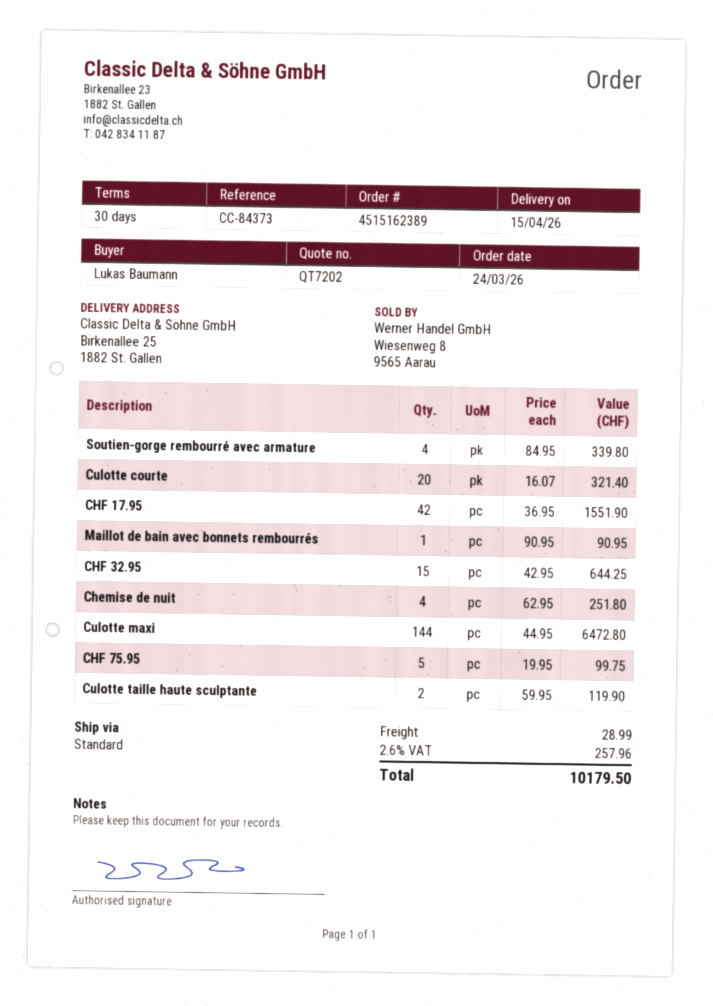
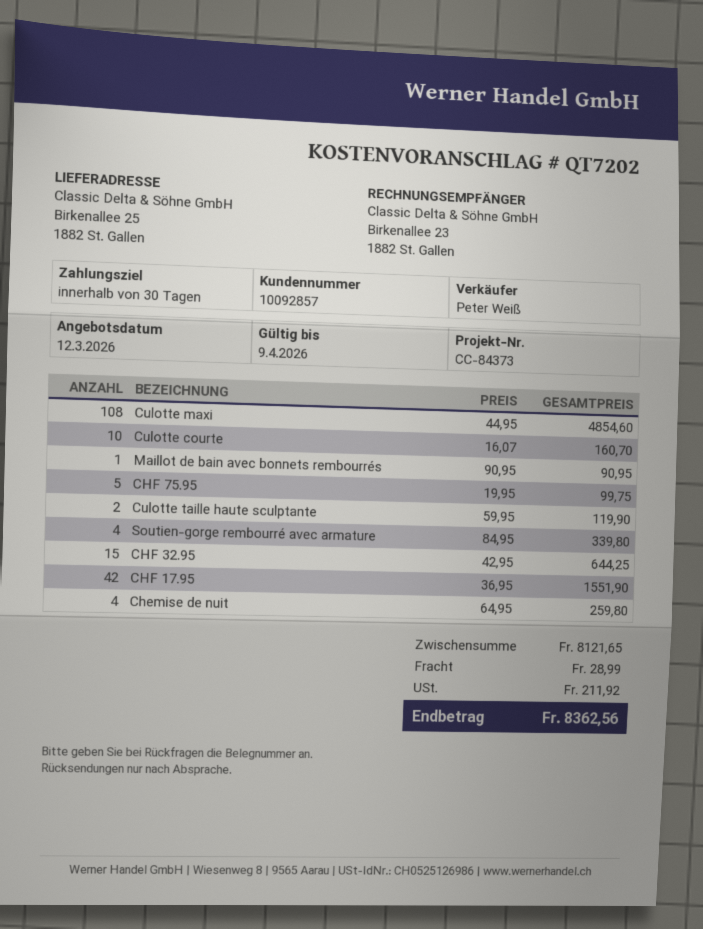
Culotte courte: 20 x 16.07 = 321.40 -> 10 x 16.07 = 160.70
Chemise de nuit: 4 x 62.95 = 251.80 -> 4 x 64.95 = 259.80
Culotte maxi: 144 x 44.95 = 6472.80 -> 108 x 44.95 = 4854.60
tax: 257.96 -> 211.92
total: 10179.50 -> 8362.56

